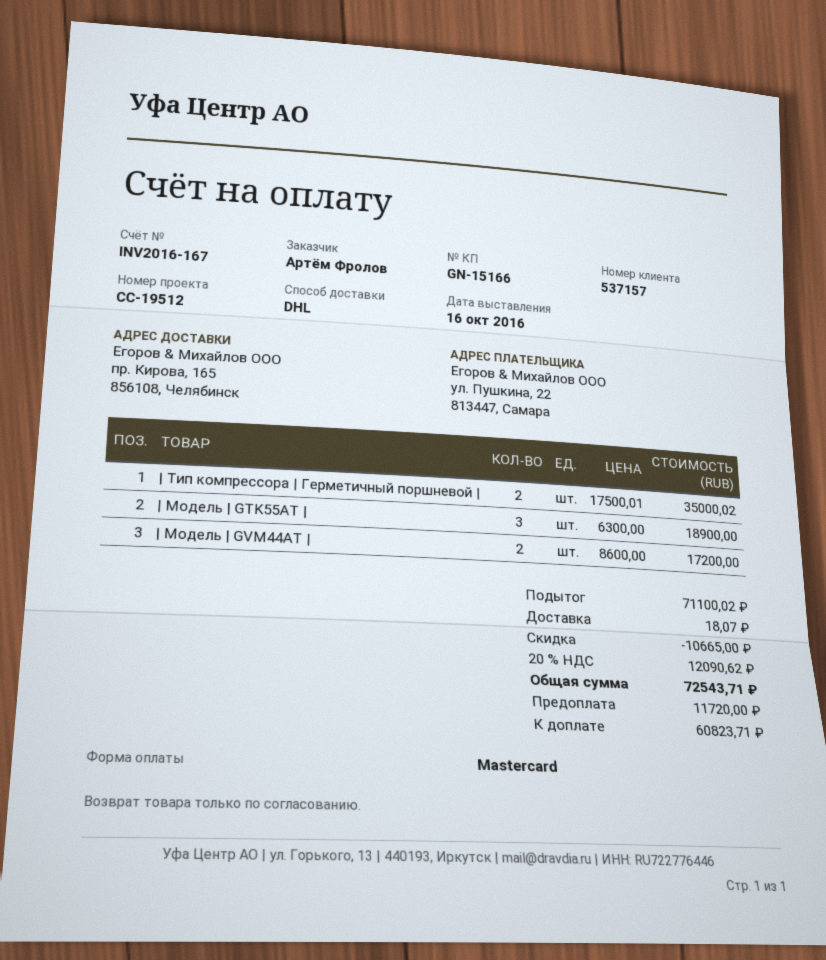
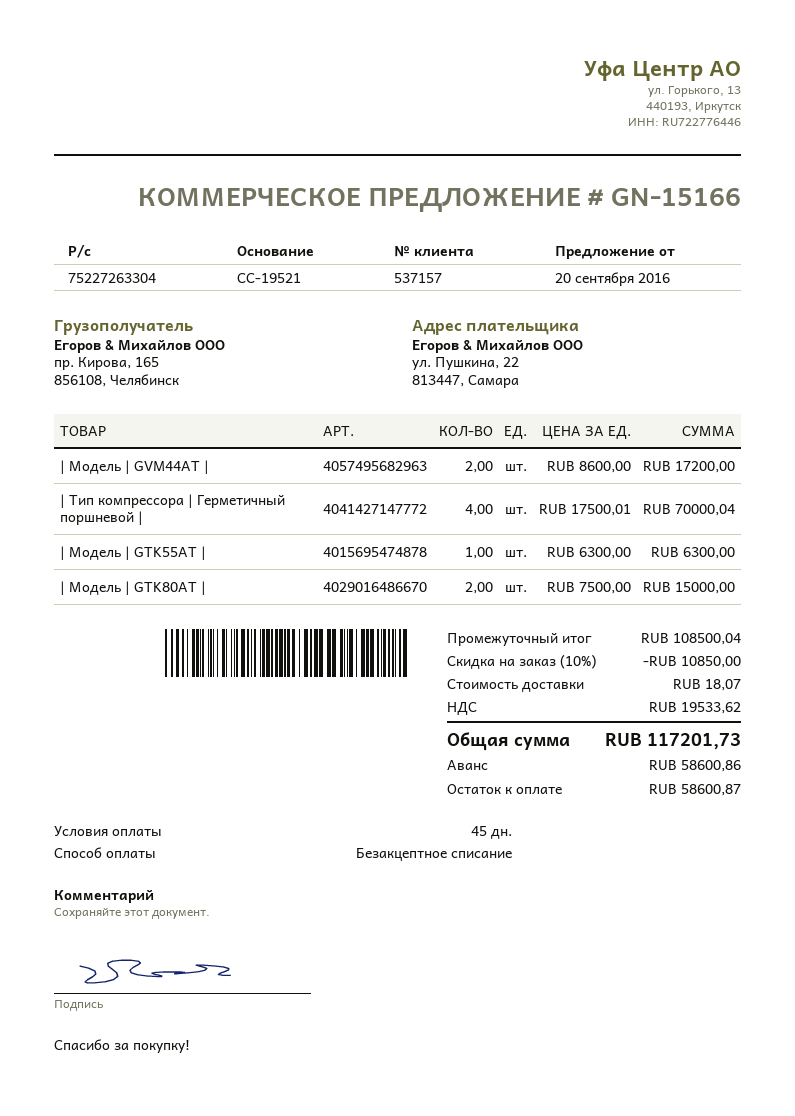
reference: CC-19512 -> CC-19521
payment method: Mastercard -> direct debit
| Тип компрессора | Герметичный поршневой |: 2 x 17500.01 = 35000.02 -> 4 x 17500.01 = 70000.04
| Модель | GTK55AT |: 3 x 6300.00 = 18900.00 -> 1 x 6300.00 = 6300.00
| Модель | GTK80AT |: none -> 2 x 7500.00 = 15000.00
subtotal: 71100.02 -> 108500.04
discount: 10665.00 -> 10850.00
tax: 12090.62 -> 19533.62
total: 72543.71 -> 117201.73
deposit: 11720.00 -> 58600.86
balance: 60823.71 -> 58600.87

